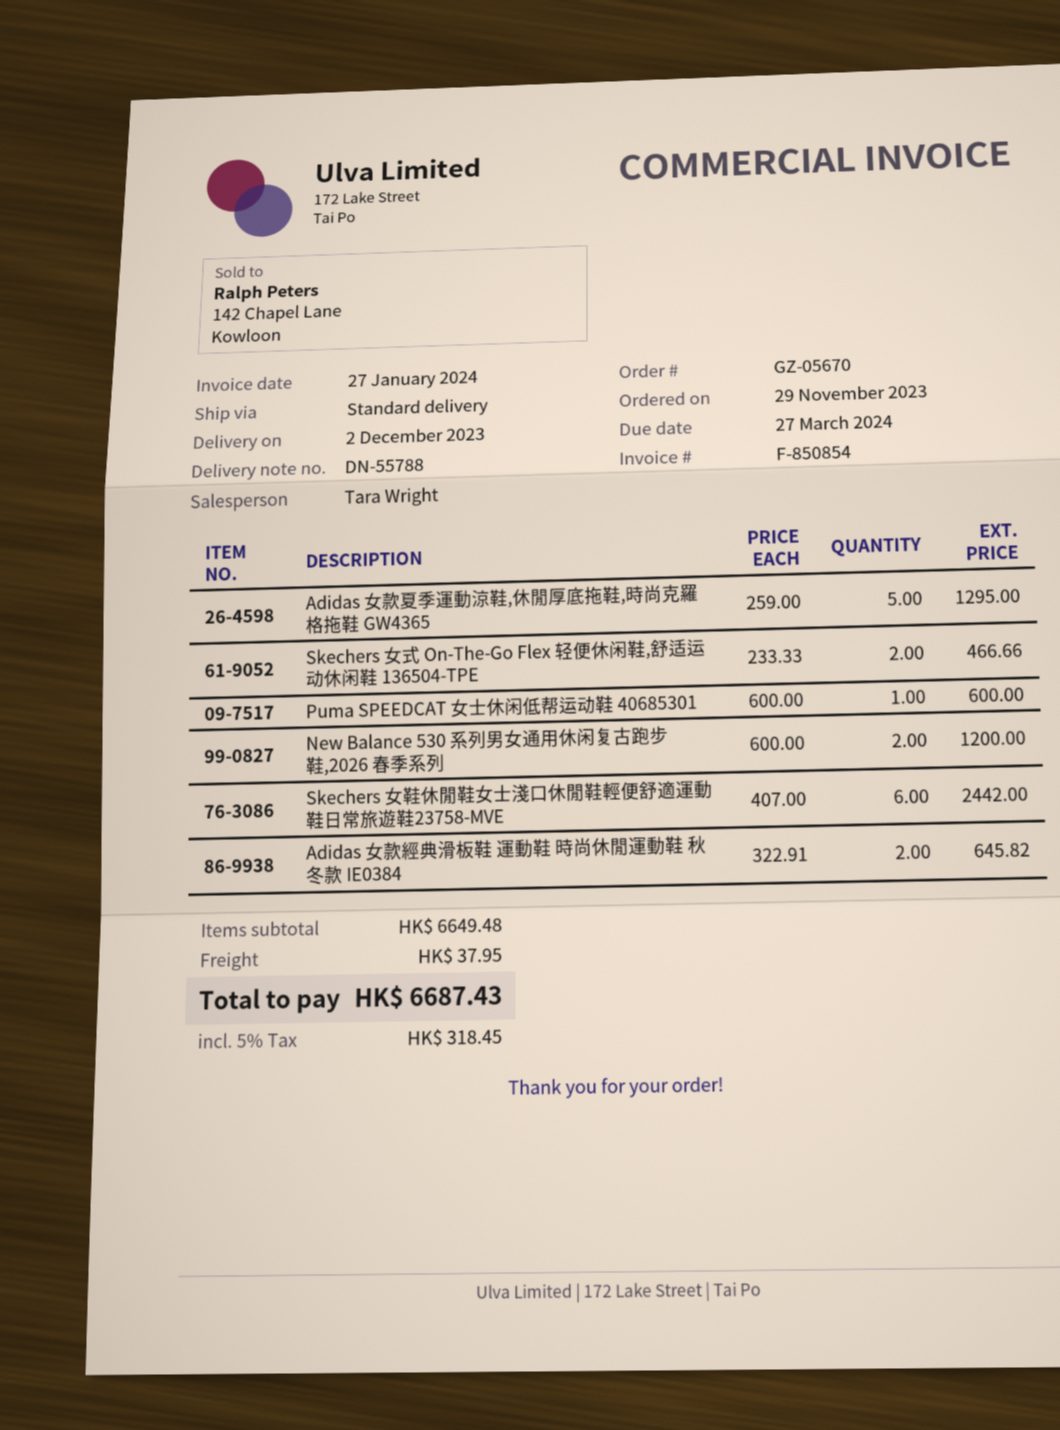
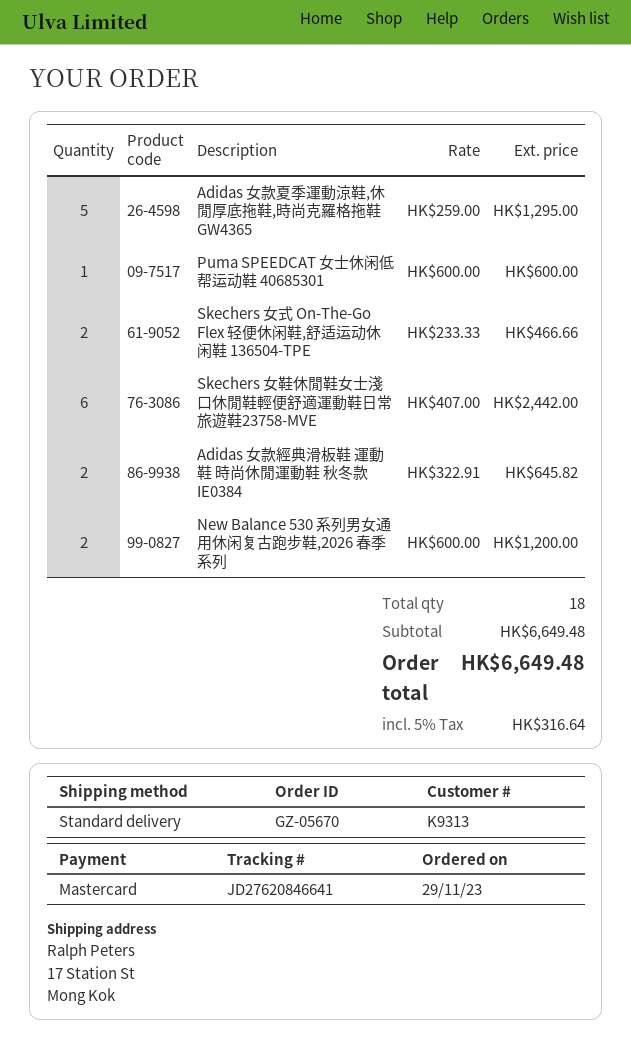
shipping: 37.95 -> none
tax: 5% = 318.45 -> 5% = 316.64
total: 6687.43 -> 6649.48

